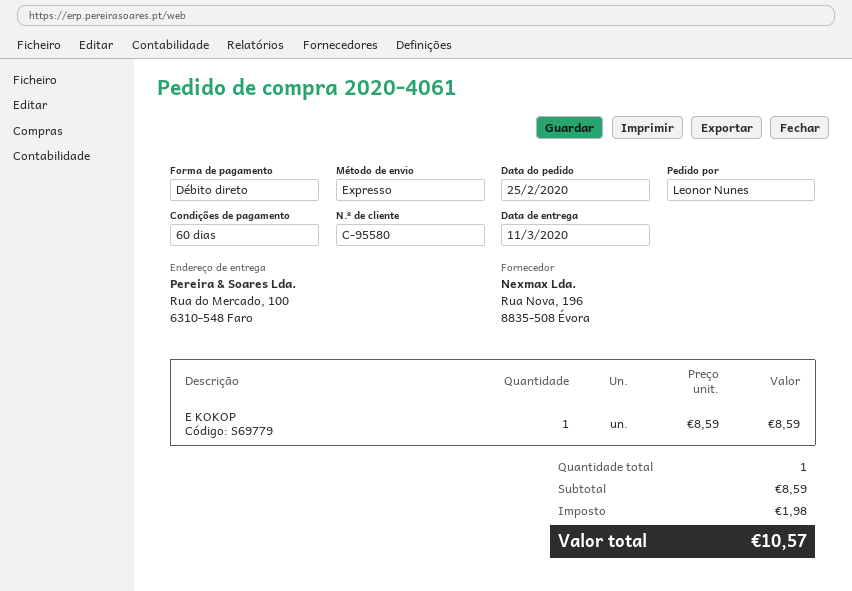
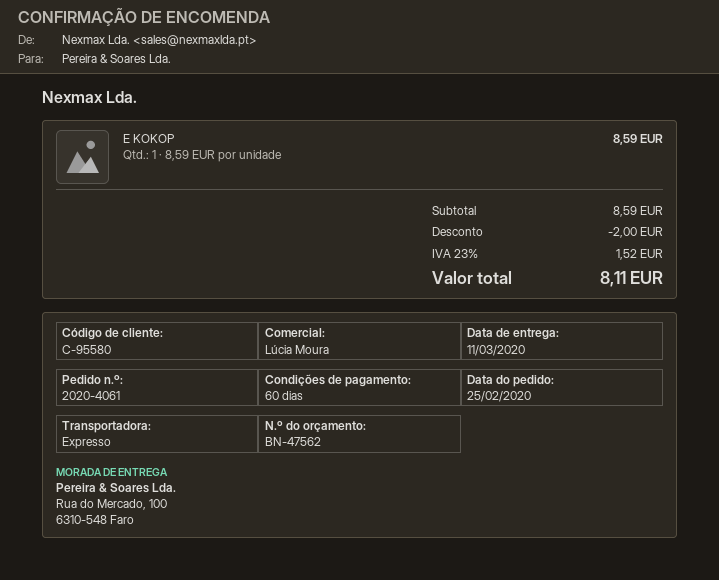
discount: none -> 2.00
tax: 1.98 -> 1.52
total: 10.57 -> 8.11

